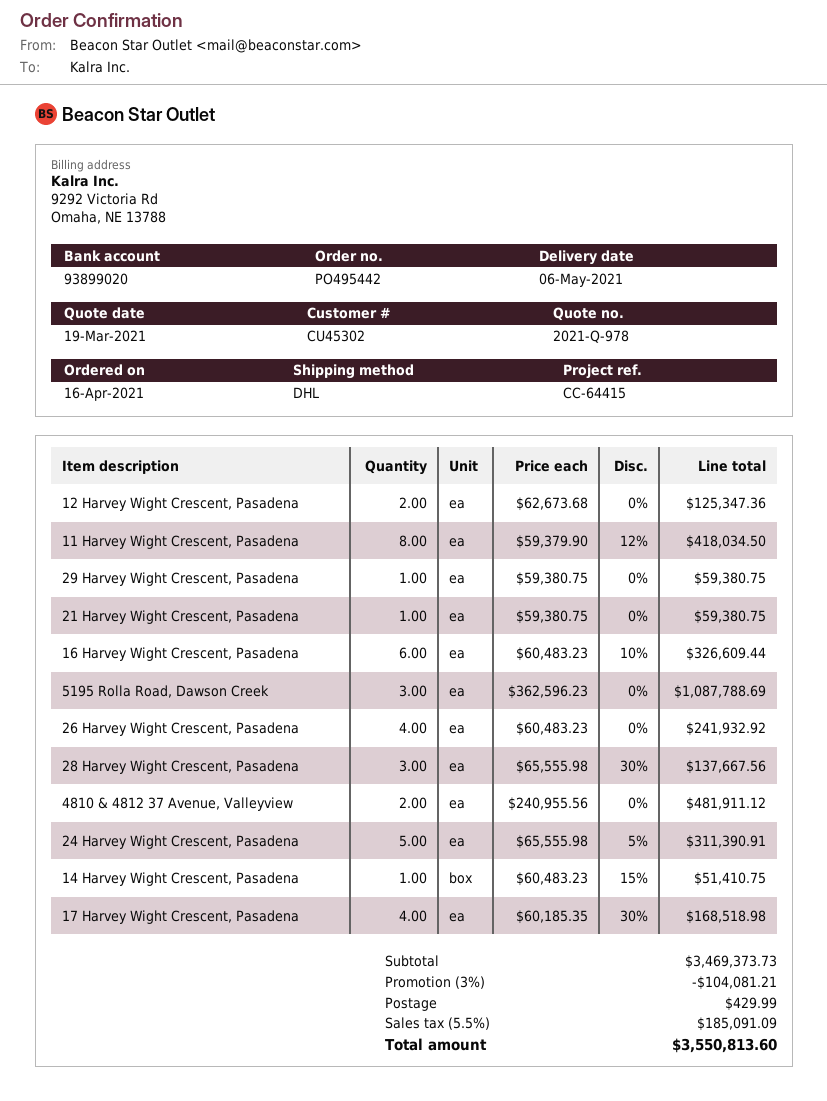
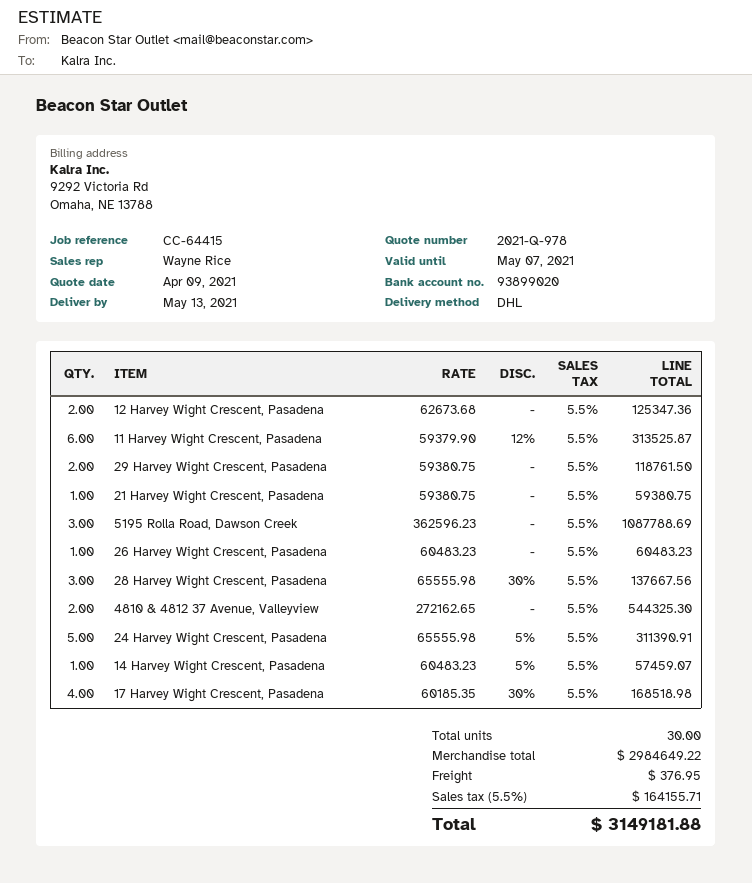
quote date: 2021-03-19 -> 2021-04-09
delivery date: 2021-05-06 -> 2021-05-13
11 Harvey Wight Crescent, Pasadena: 8 x 59379.90 - 12% = 418034.50 -> 6 x 59379.90 - 12% = 313525.87
29 Harvey Wight Crescent, Pasadena: 1 x 59380.75 = 59380.75 -> 2 x 59380.75 = 118761.50
16 Harvey Wight Crescent, Pasadena: 6 x 60483.23 - 10% = 326609.44 -> none
26 Harvey Wight Crescent, Pasadena: 4 x 60483.23 = 241932.92 -> 1 x 60483.23 = 60483.23
4810 & 4812 37 Avenue, Valleyview: 2 x 240955.56 = 481911.12 -> 2 x 272162.65 = 544325.30
14 Harvey Wight Crescent, Pasadena: 1 x 60483.23 - 15% = 51410.75 -> 1 x 60483.23 - 5% = 57459.07
subtotal: 3469373.73 -> 2984649.22
discount: 3% = 104081.21 -> none
shipping: 429.99 -> 376.95
tax: 5.5% = 185091.09 -> 5.5% = 164155.71
total: 3550813.60 -> 3149181.88

